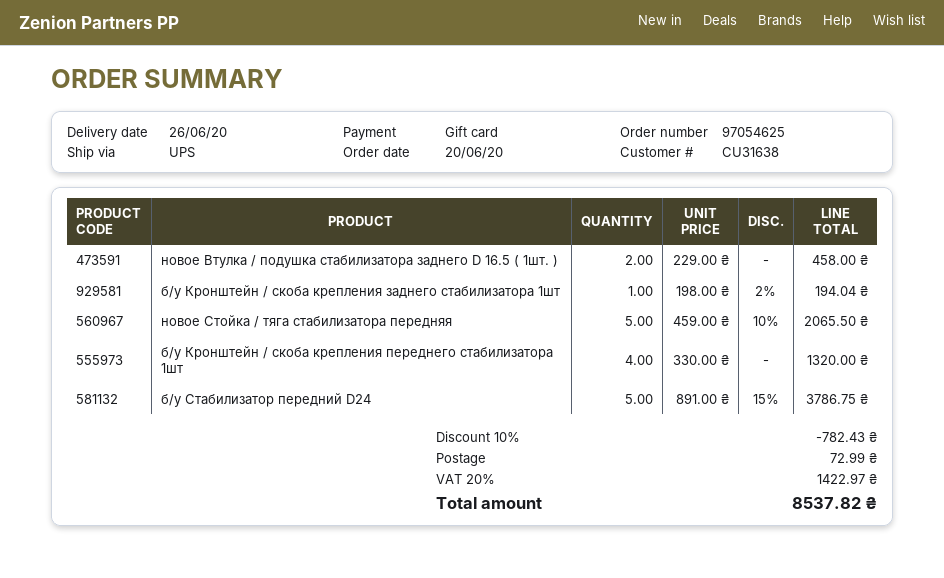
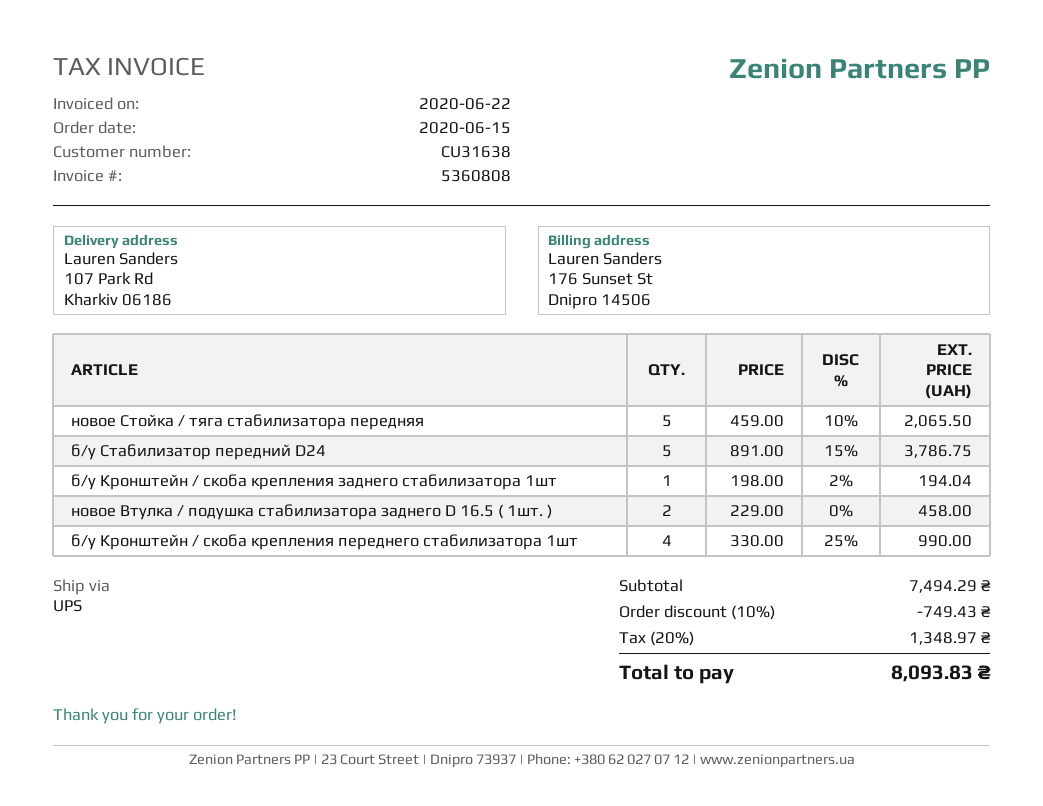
order date: 2020-06-20 -> 2020-06-15
б/у Кронштейн / скоба крепления переднего стабилизатора 1шт: 4 x 330.00 = 1320.00 -> 4 x 330.00 - 25% = 990.00
discount: 10% = 782.43 -> 10% = 749.43
shipping: 72.99 -> none
tax: 20% = 1422.97 -> 20% = 1348.97
total: 8537.82 -> 8093.83

